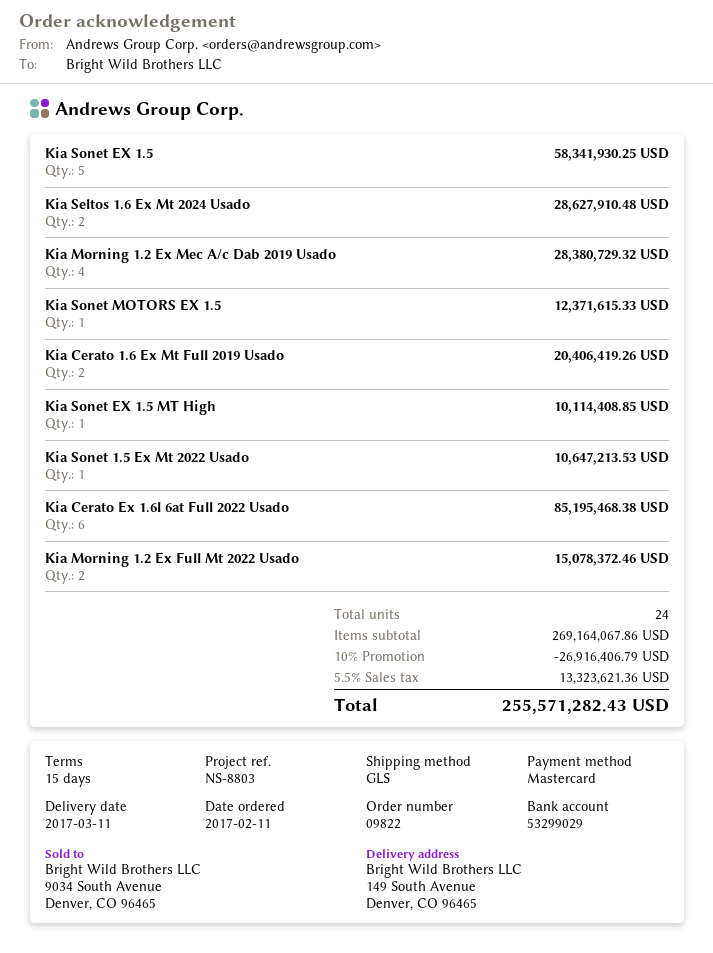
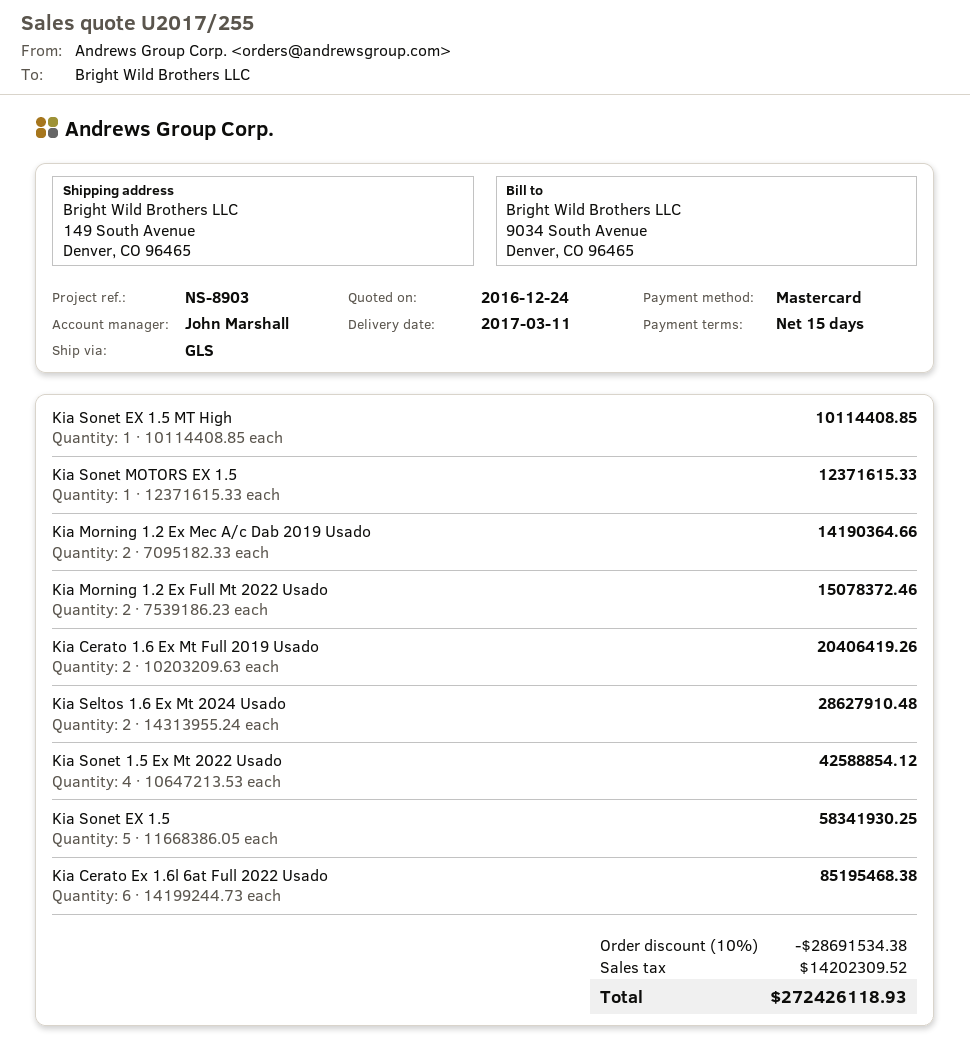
reference: NS-8803 -> NS-8903
Kia Morning 1.2 Ex Mec A/c Dab 2019 Usado: 4 for 28380729.32 -> 2 for 14190364.66
Kia Sonet 1.5 Ex Mt 2022 Usado: 1 for 10647213.53 -> 4 for 42588854.12
discount: 10% = 26916406.79 -> 10% = 28691534.38
tax: 13323621.36 -> 14202309.52
total: 255571282.43 -> 272426118.93

